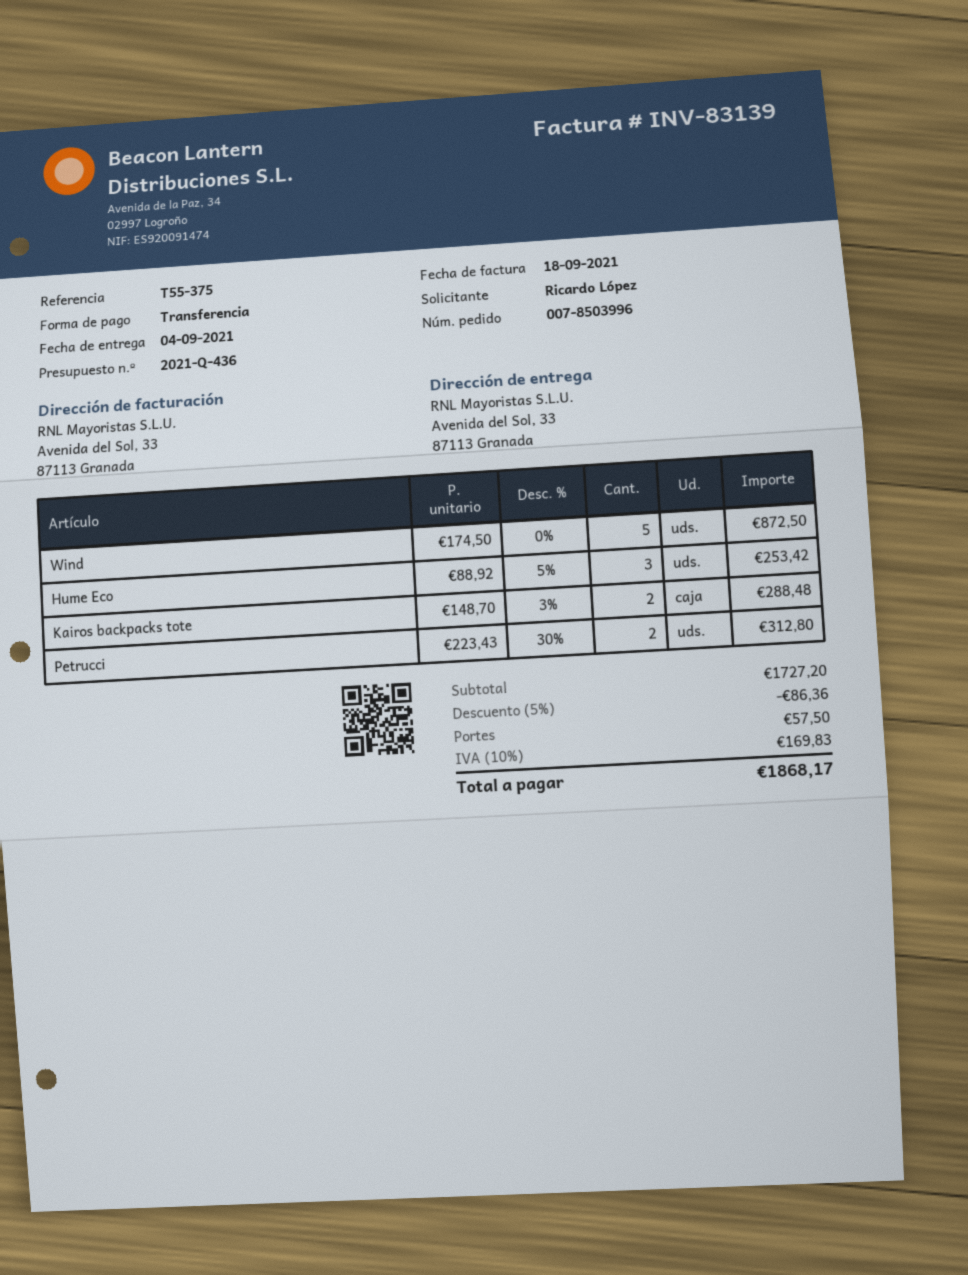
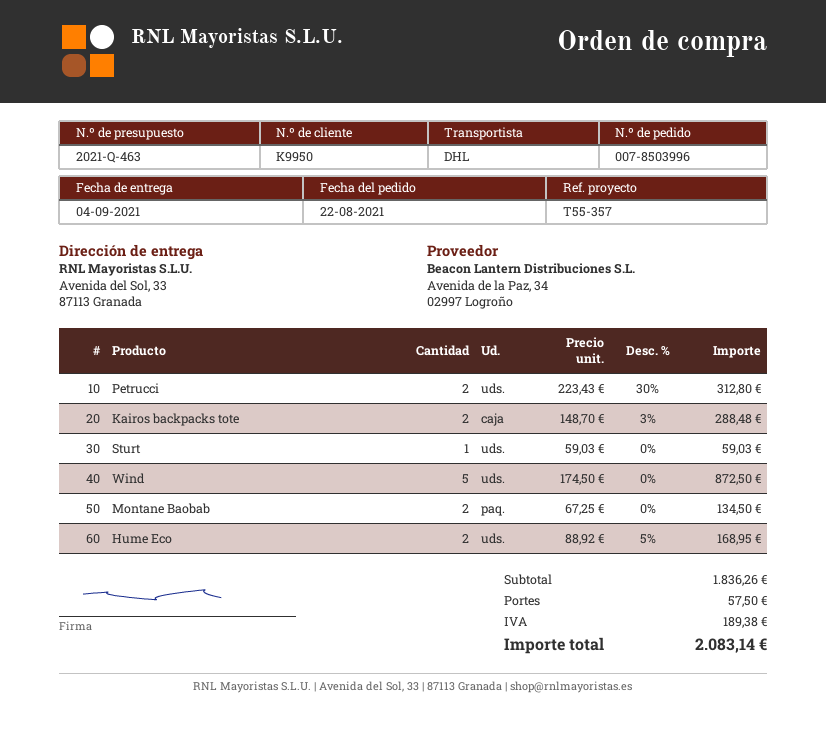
quote number: 2021-Q-436 -> 2021-Q-463
reference: T55-375 -> T55-357
Hume Eco: 3 x 88.92 - 5% = 253.42 -> 2 x 88.92 - 5% = 168.95
Sturt: none -> 1 x 59.03 = 59.03
Montane Baobab: none -> 2 x 67.25 = 134.50
subtotal: 1727.20 -> 1836.26
discount: 5% = 86.36 -> none
tax: 169.83 -> 189.38
total: 1868.17 -> 2083.14

